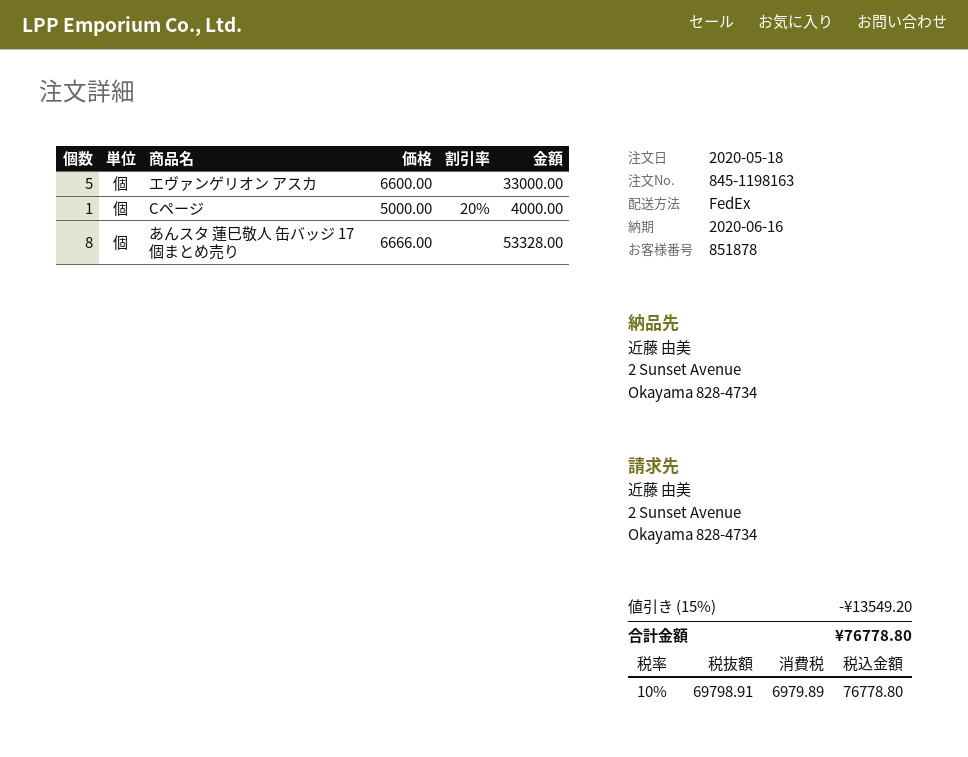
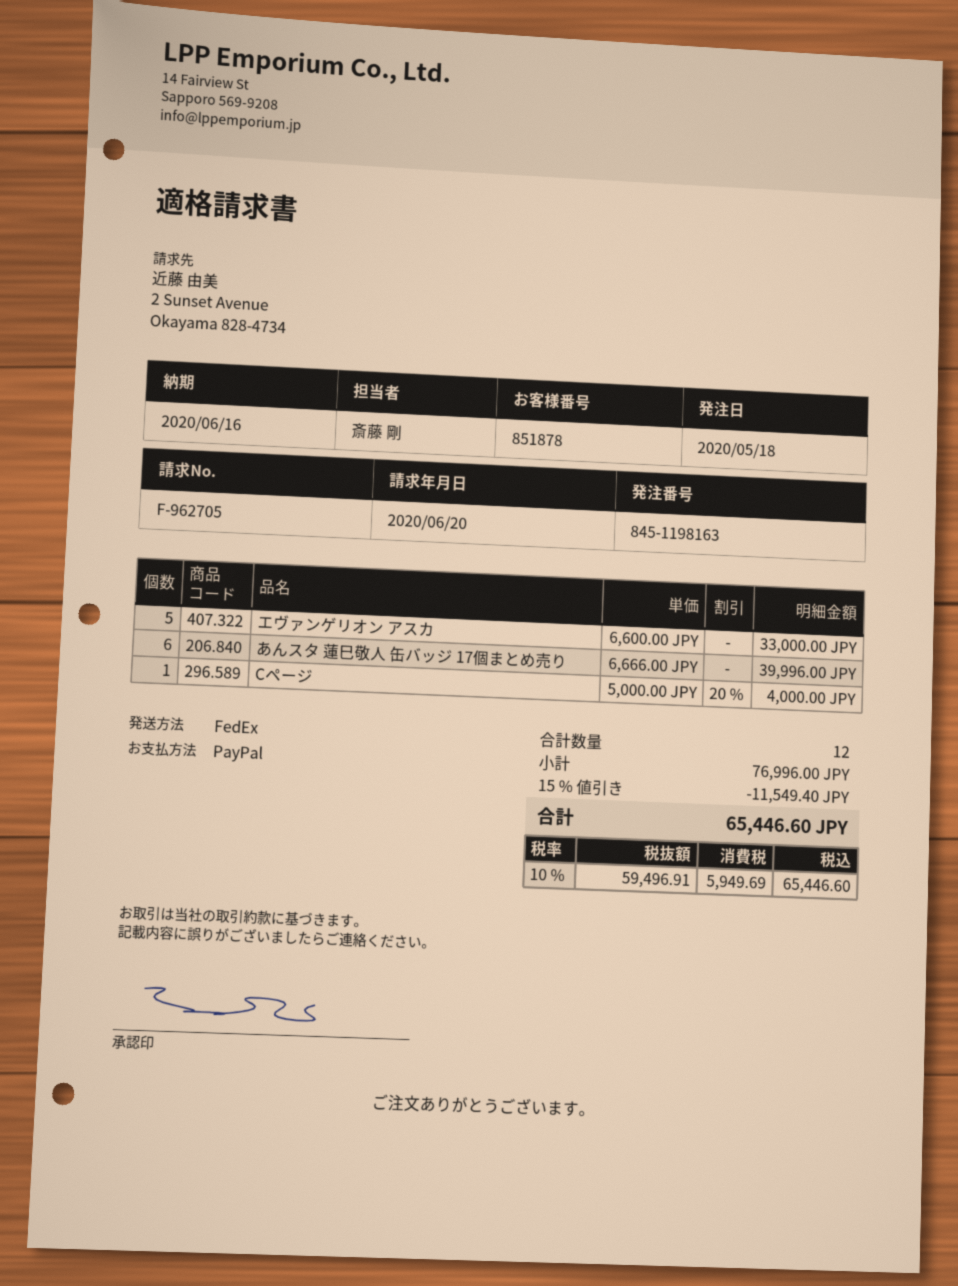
あんスタ 蓮巳敬人 缶バッジ 17個まとめ売り: 8 x 6666.00 = 53328.00 -> 6 x 6666.00 = 39996.00
discount: 15% = 13549.20 -> 15% = 11549.40
net: 69798.91 -> 59496.91
tax: 10% = 6979.89 -> 10% = 5949.69
total: 76778.80 -> 65446.60

